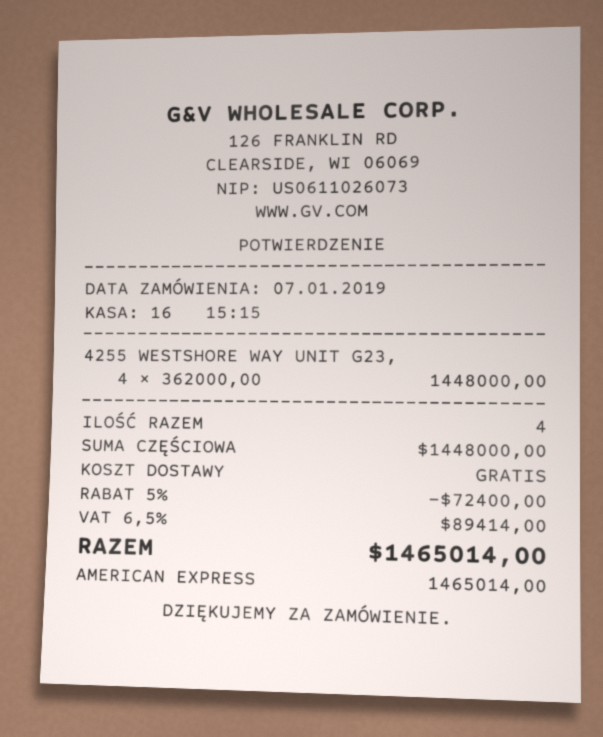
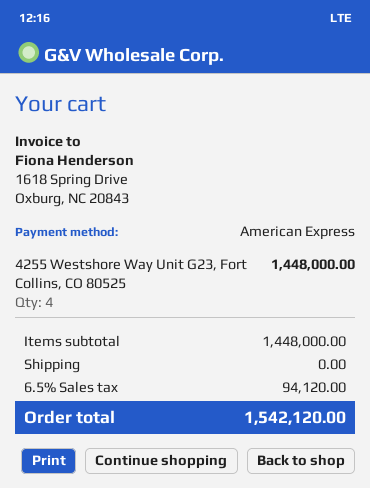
discount: 5% = 72400.00 -> none
tax: 6.5% = 89414.00 -> 6.5% = 94120.00
total: 1465014.00 -> 1542120.00

